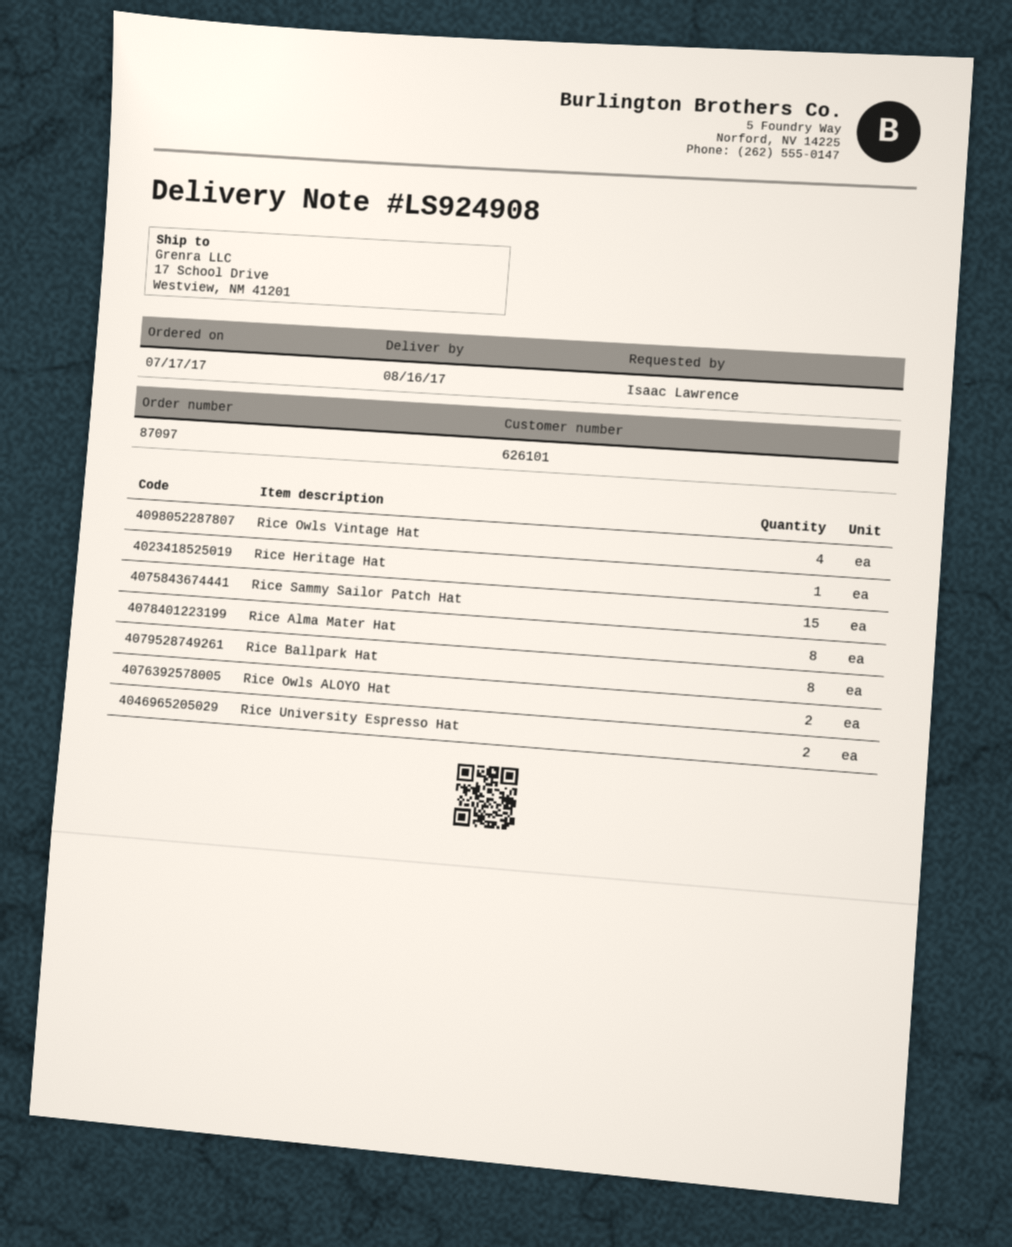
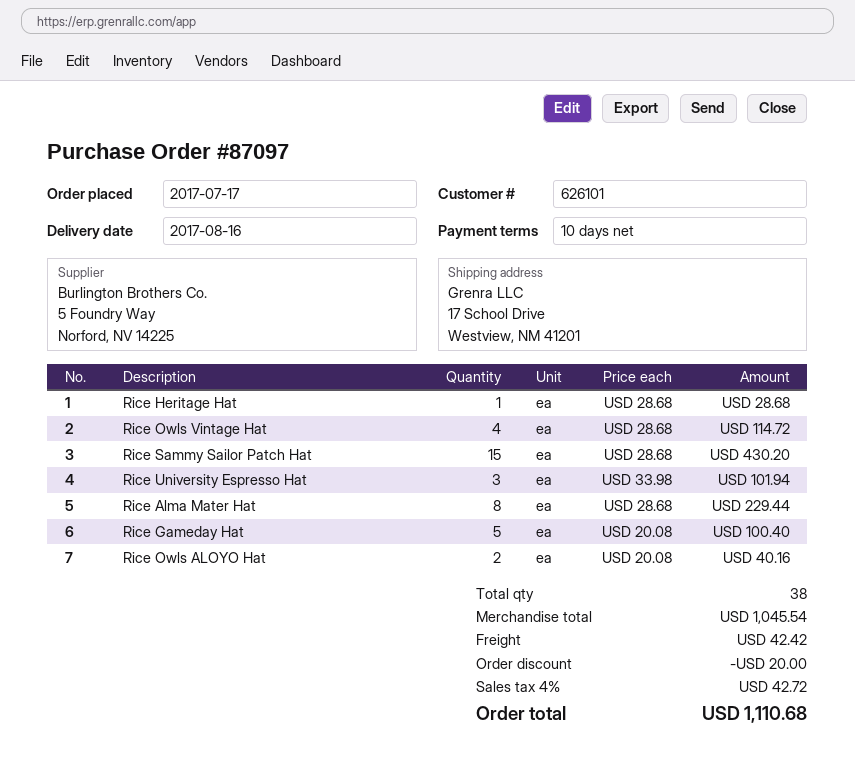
Rice Ballpark Hat: 8 -> none
Rice University Espresso Hat: 2 -> 3
Rice Gameday Hat: none -> 5

